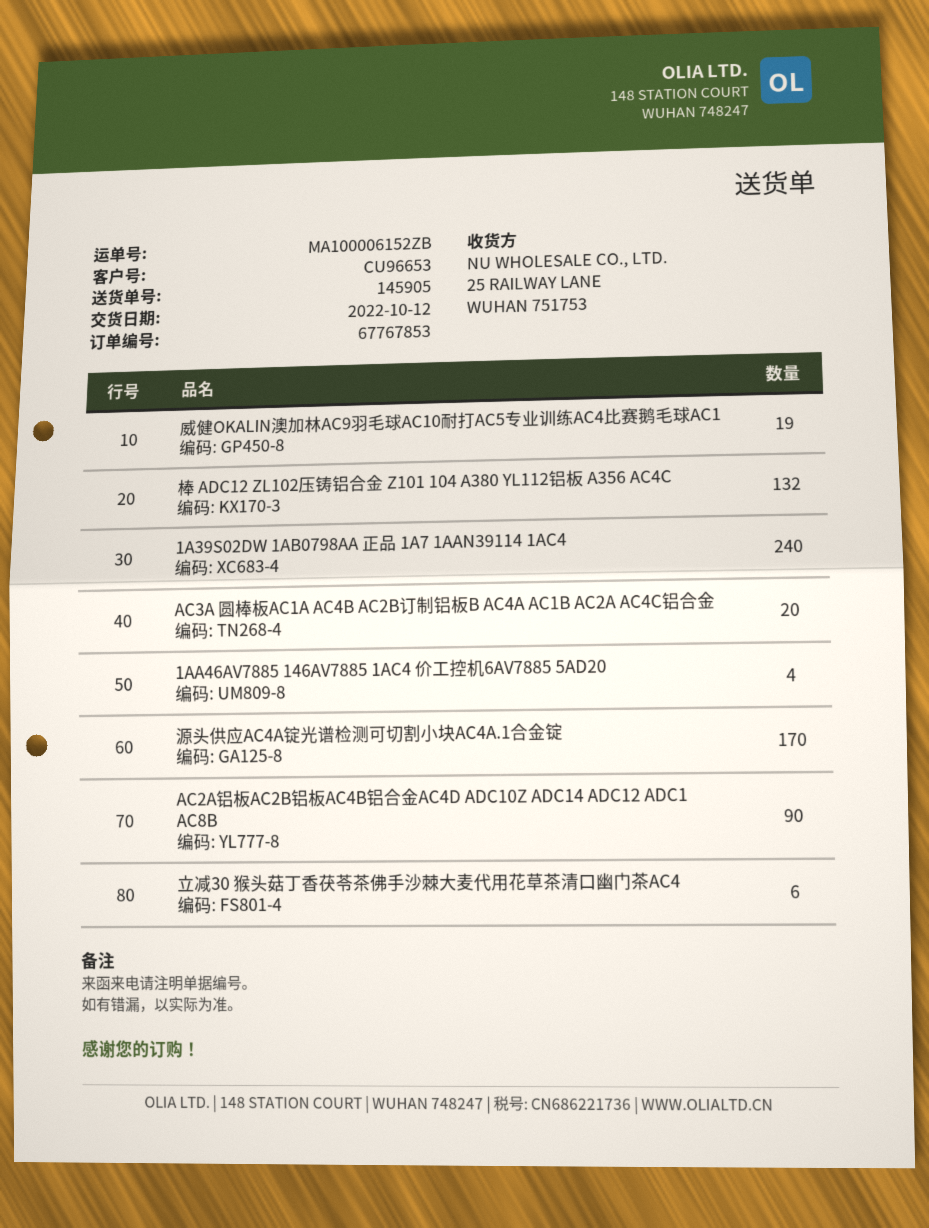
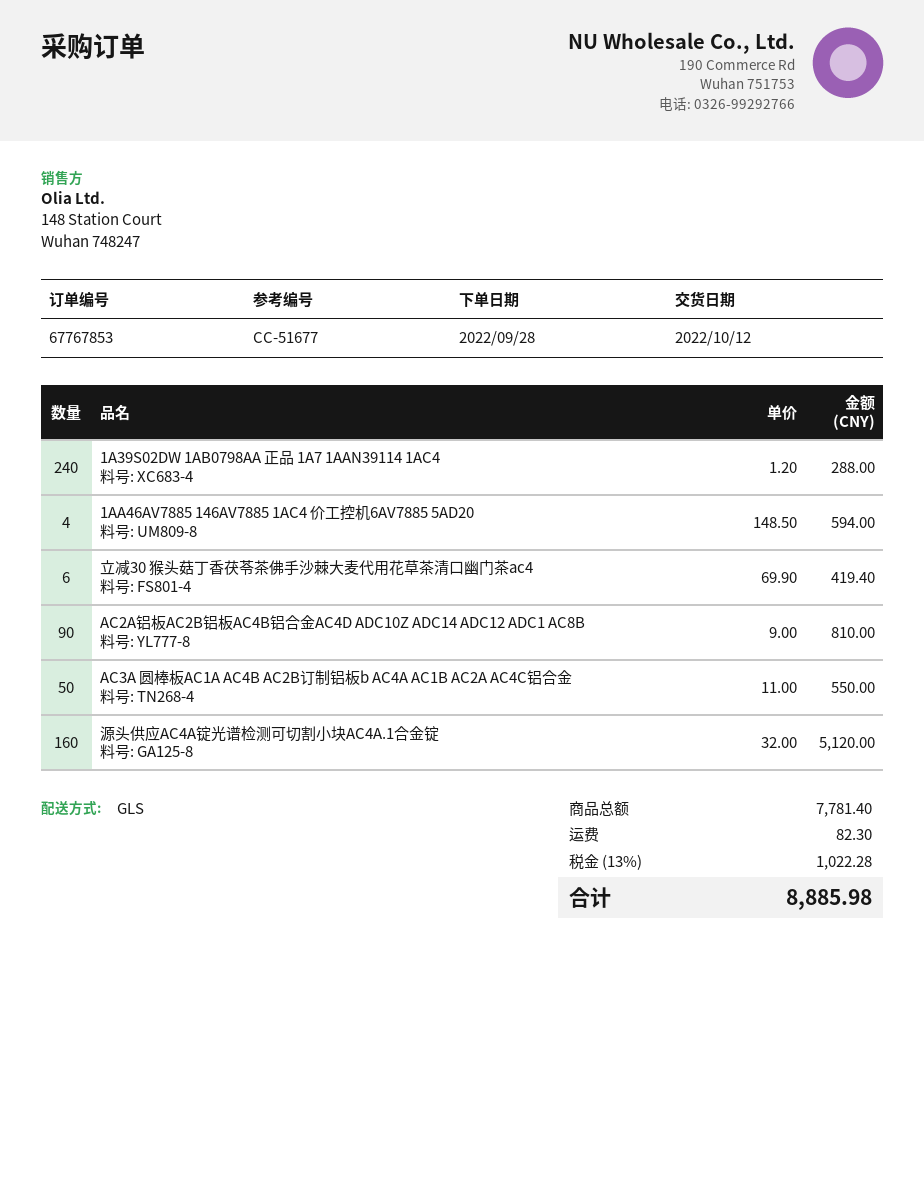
威健OKALIN澳加林AC9羽毛球AC10耐打AC5专业训练AC4比赛鹅毛球AC1: 19 -> none
棒 ADC12 ZL102压铸铝合金 Z101 104 A380 YL112铝板 A356 AC4C: 132 -> none
AC3A 圆棒板AC1A AC4B AC2B订制铝板B AC4A AC1B AC2A AC4C铝合金: 20 -> 50
源头供应AC4A锭光谱检测可切割小块AC4A.1合金锭: 170 -> 160

